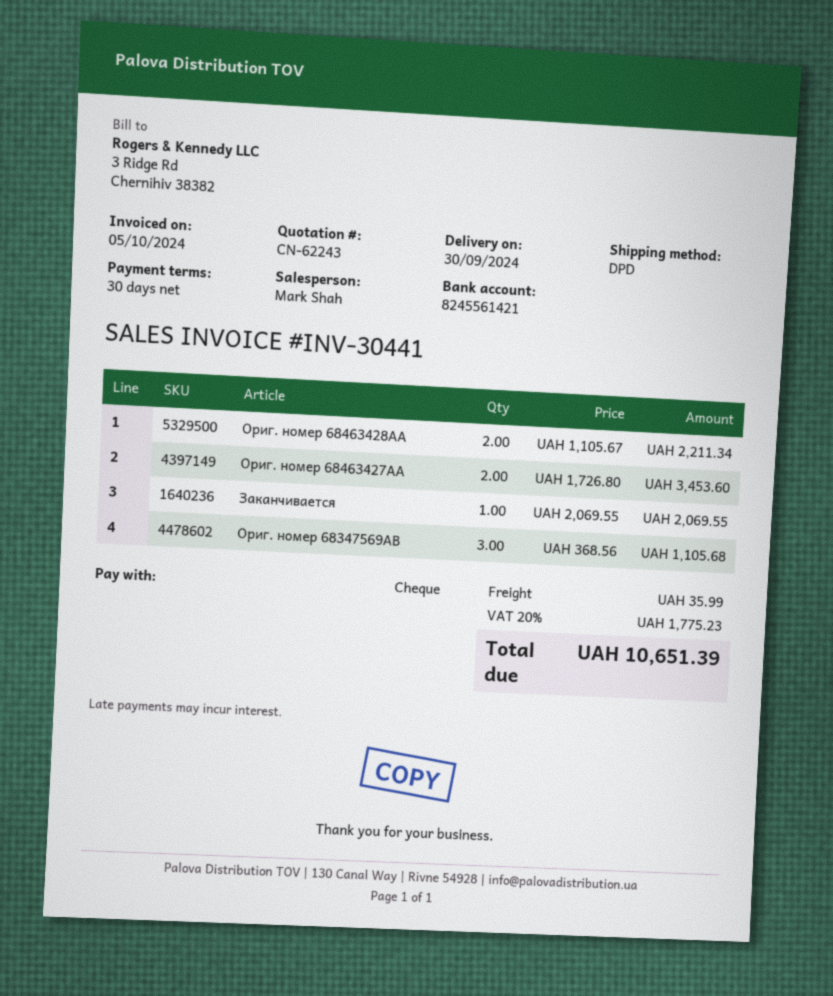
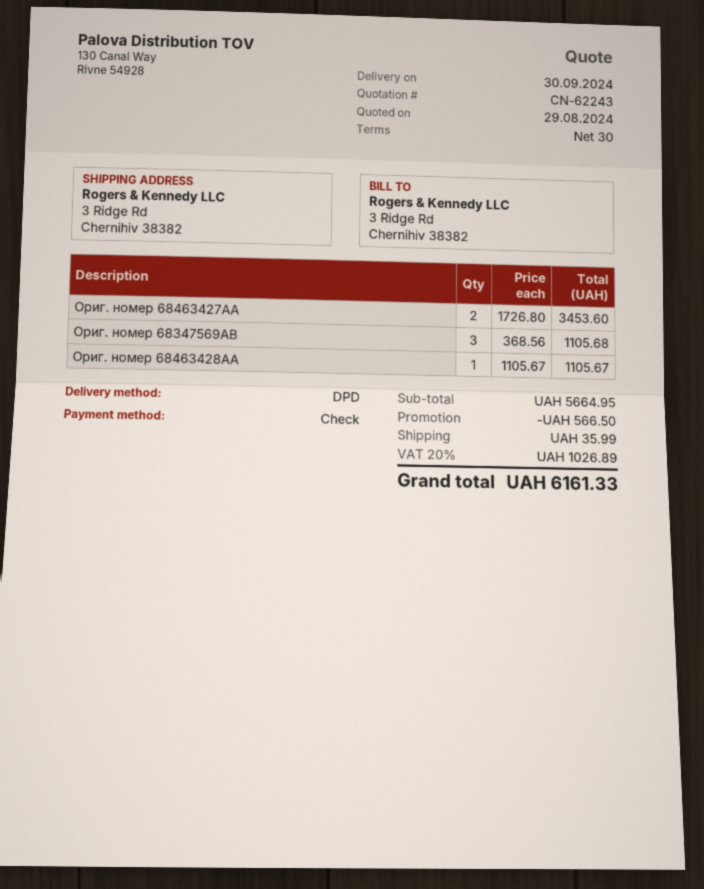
Ориг. номер 68463428AA: 2 x 1105.67 = 2211.34 -> 1 x 1105.67 = 1105.67
Заканчивается: 1 x 2069.55 = 2069.55 -> none
discount: none -> 566.50
tax: 20% = 1775.23 -> 20% = 1026.89
total: 10651.39 -> 6161.33

